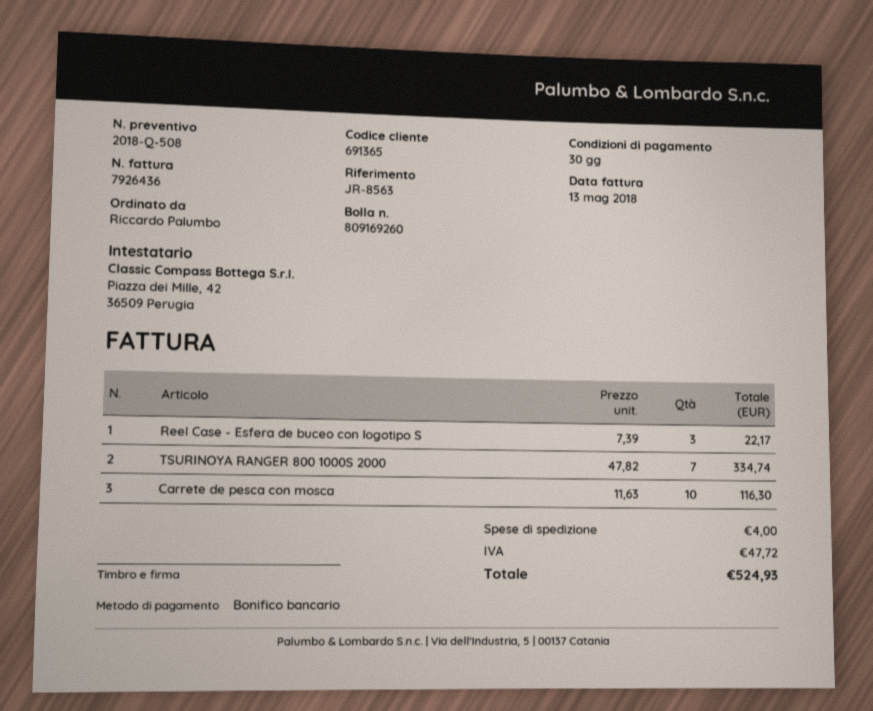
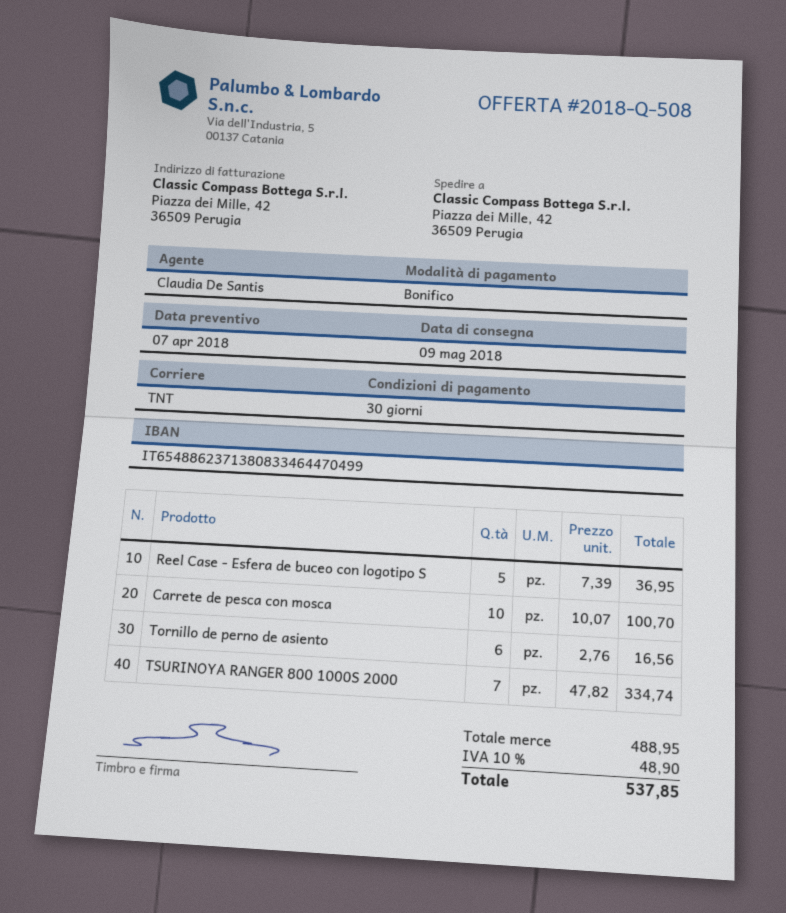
Reel Case - Esfera de buceo con logotipo S: 3 x 7.39 = 22.17 -> 5 x 7.39 = 36.95
Carrete de pesca con mosca: 10 x 11.63 = 116.30 -> 10 x 10.07 = 100.70
Tornillo de perno de asiento: none -> 6 x 2.76 = 16.56
shipping: 4.00 -> none
tax: 47.72 -> 48.90
total: 524.93 -> 537.85

